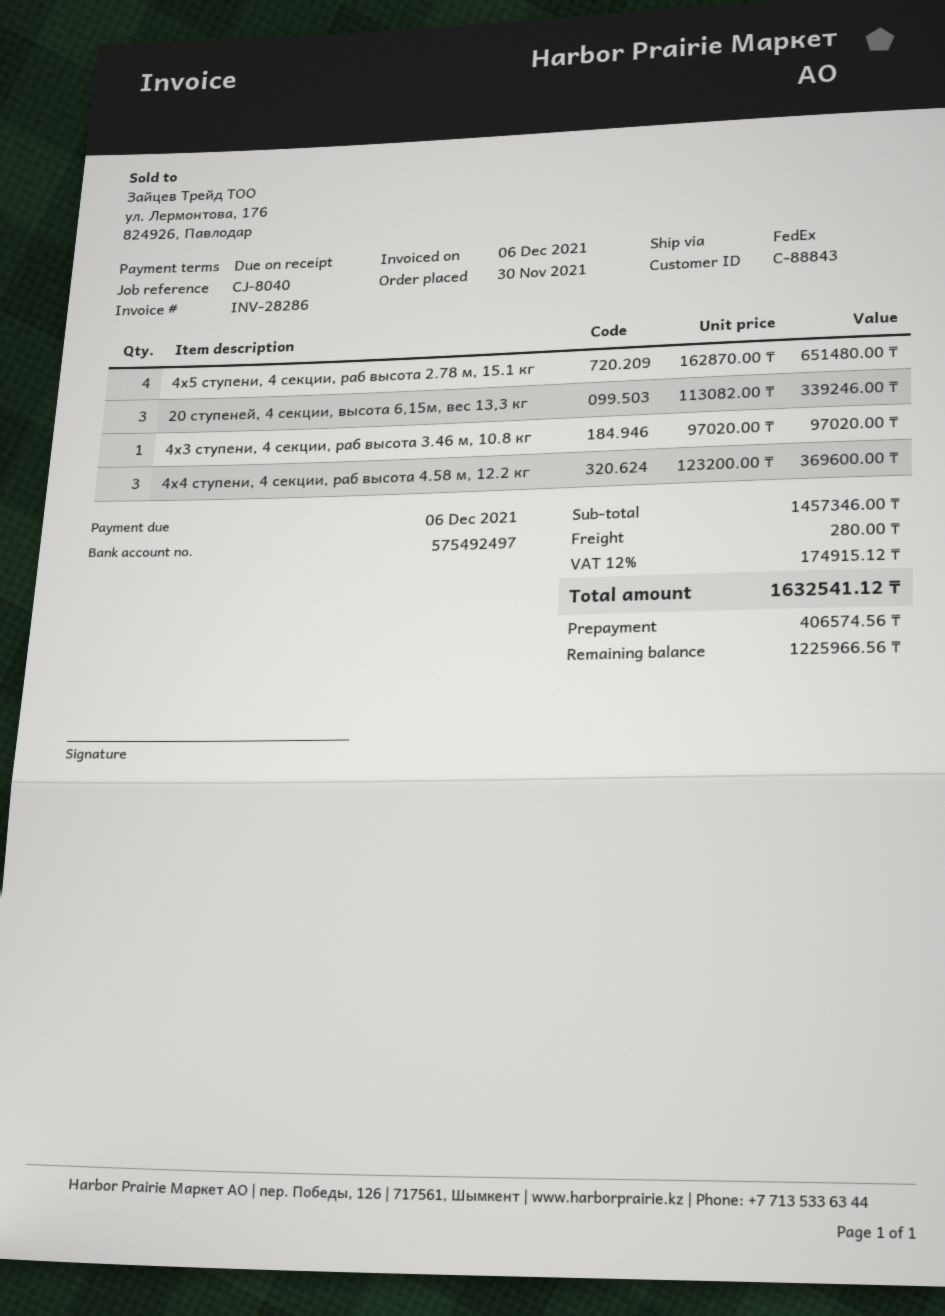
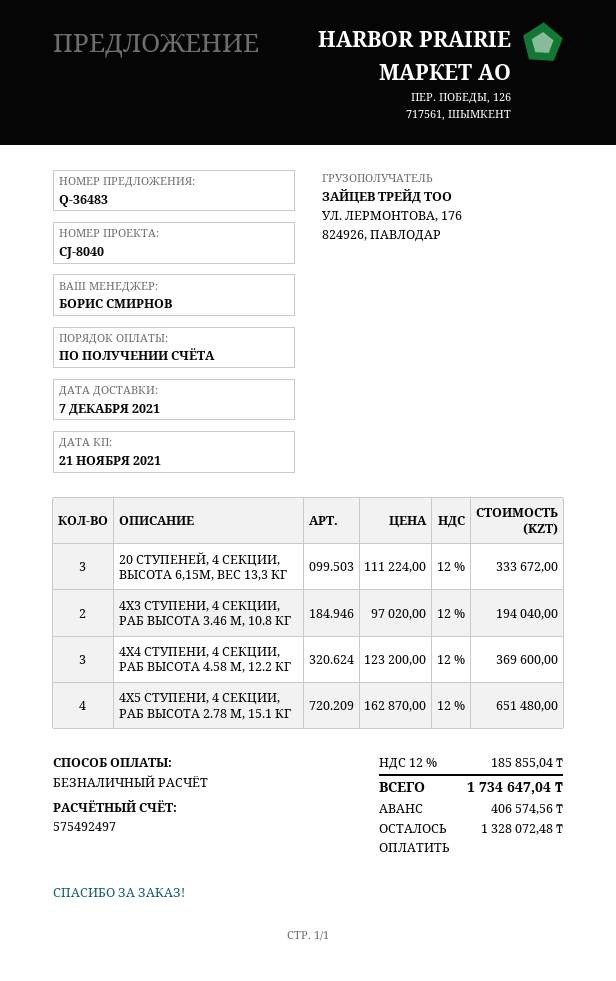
20 ступеней, 4 секции, высота 6,15м, вес 13,3 кг: 3 x 113082.00 = 339246.00 -> 3 x 111224.00 = 333672.00
4x3 ступени, 4 секции, раб высота 3.46 м, 10.8 кг: 1 x 97020.00 = 97020.00 -> 2 x 97020.00 = 194040.00
shipping: 280.00 -> none
tax: 12% = 174915.12 -> 12% = 185855.04
total: 1632541.12 -> 1734647.04
balance: 1225966.56 -> 1328072.48

